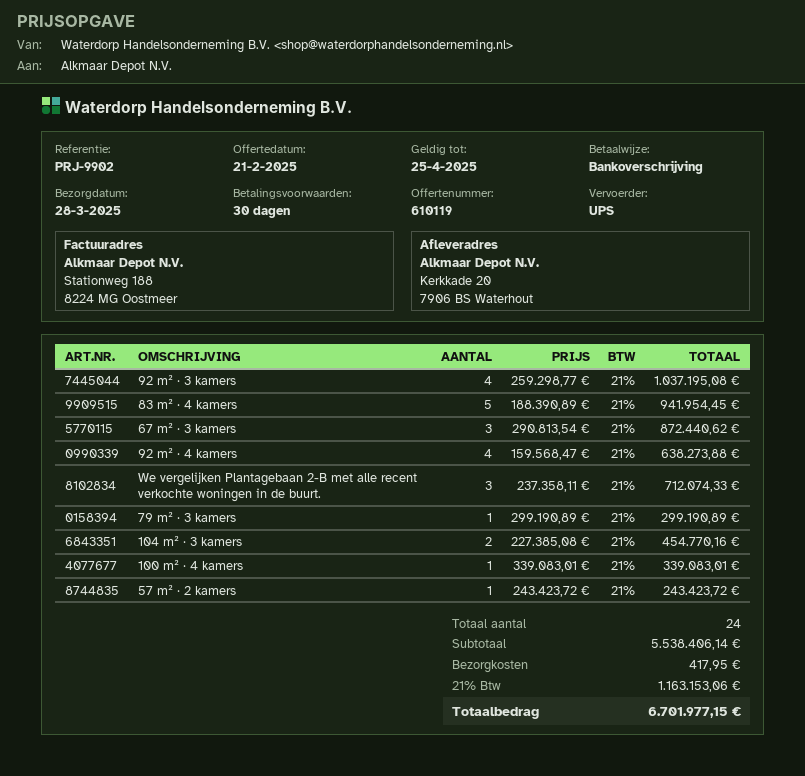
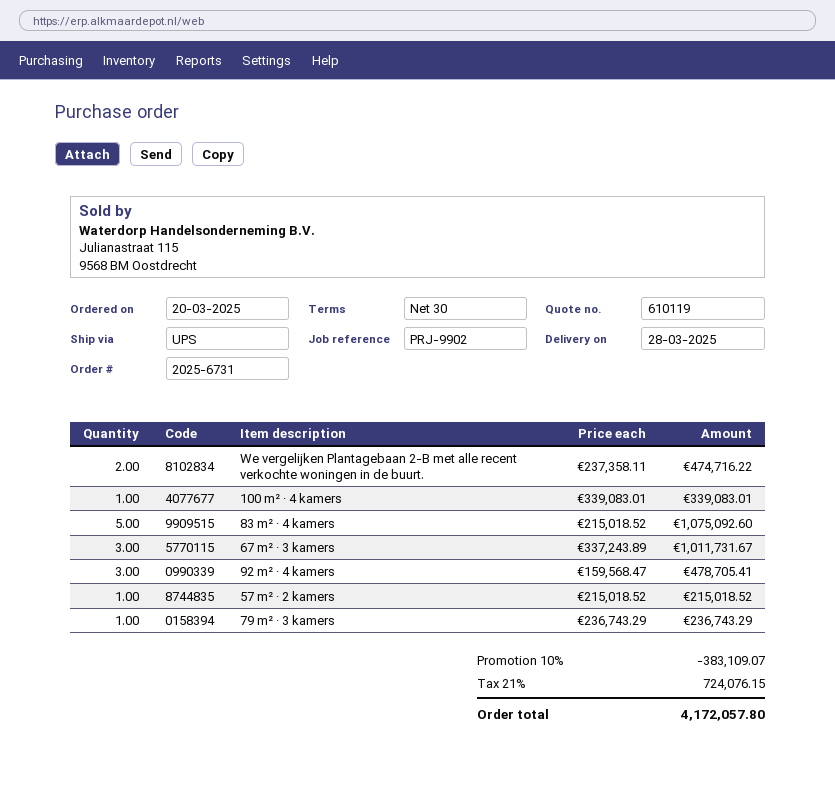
92 m² · 3 kamers: 4 x 259298.77 = 1037195.08 -> none
83 m² · 4 kamers: 5 x 188390.89 = 941954.45 -> 5 x 215018.52 = 1075092.60
67 m² · 3 kamers: 3 x 290813.54 = 872440.62 -> 3 x 337243.89 = 1011731.67
92 m² · 4 kamers: 4 x 159568.47 = 638273.88 -> 3 x 159568.47 = 478705.41
We vergelijken Plantagebaan 2-B met alle recent verkochte woningen in de buurt.: 3 x 237358.11 = 712074.33 -> 2 x 237358.11 = 474716.22
79 m² · 3 kamers: 1 x 299190.89 = 299190.89 -> 1 x 236743.29 = 236743.29
104 m² · 3 kamers: 2 x 227385.08 = 454770.16 -> none
57 m² · 2 kamers: 1 x 243423.72 = 243423.72 -> 1 x 215018.52 = 215018.52
discount: none -> 10% = 383109.07
shipping: 417.95 -> none
tax: 21% = 1163153.06 -> 21% = 724076.15
total: 6701977.15 -> 4172057.80

